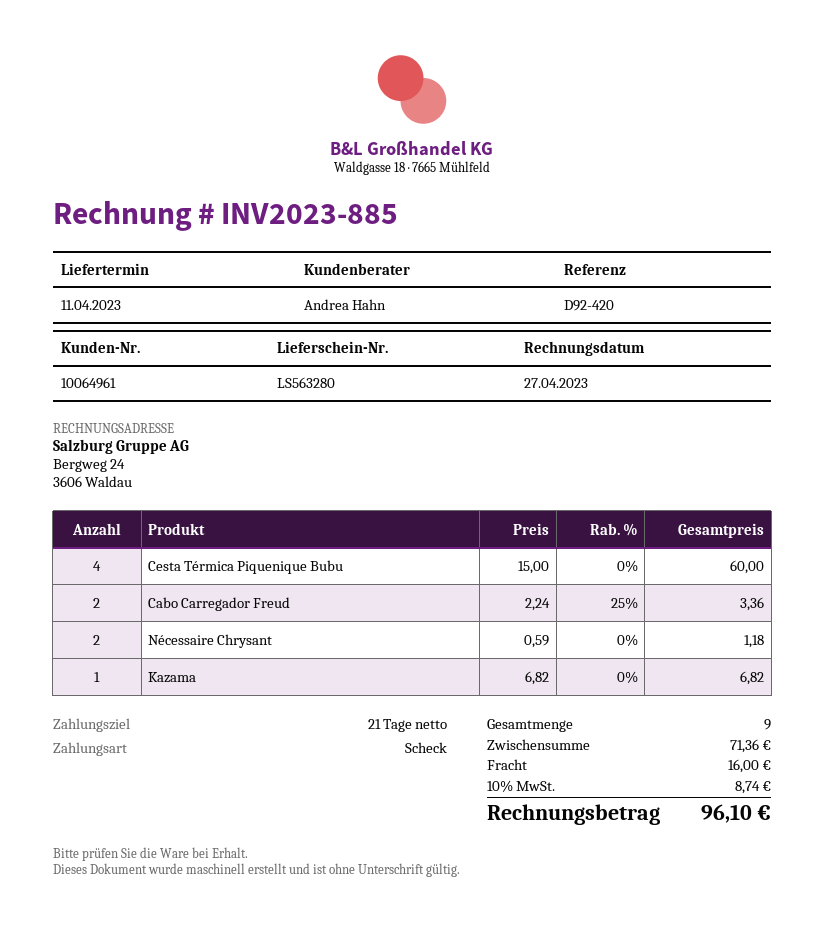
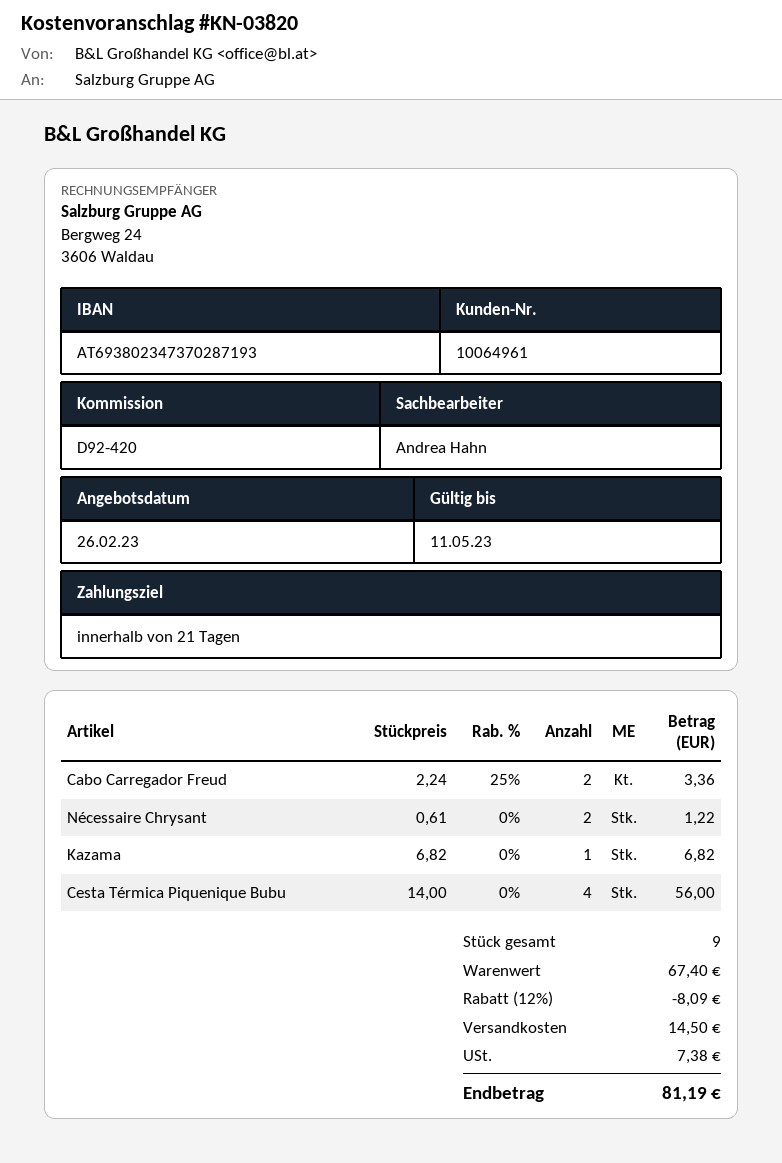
Cesta Térmica Piquenique Bubu: 4 x 15.00 = 60.00 -> 4 x 14.00 = 56.00
Nécessaire Chrysant: 2 x 0.59 = 1.18 -> 2 x 0.61 = 1.22
subtotal: 71.36 -> 67.40
discount: none -> 12% = 8.09
shipping: 16.00 -> 14.50
tax: 8.74 -> 7.38
total: 96.10 -> 81.19

